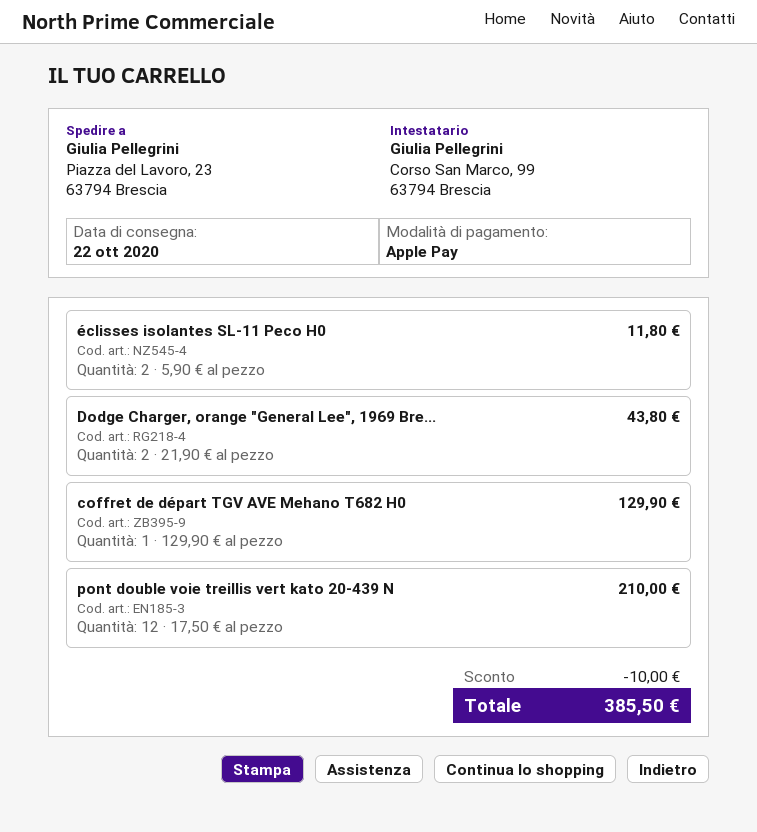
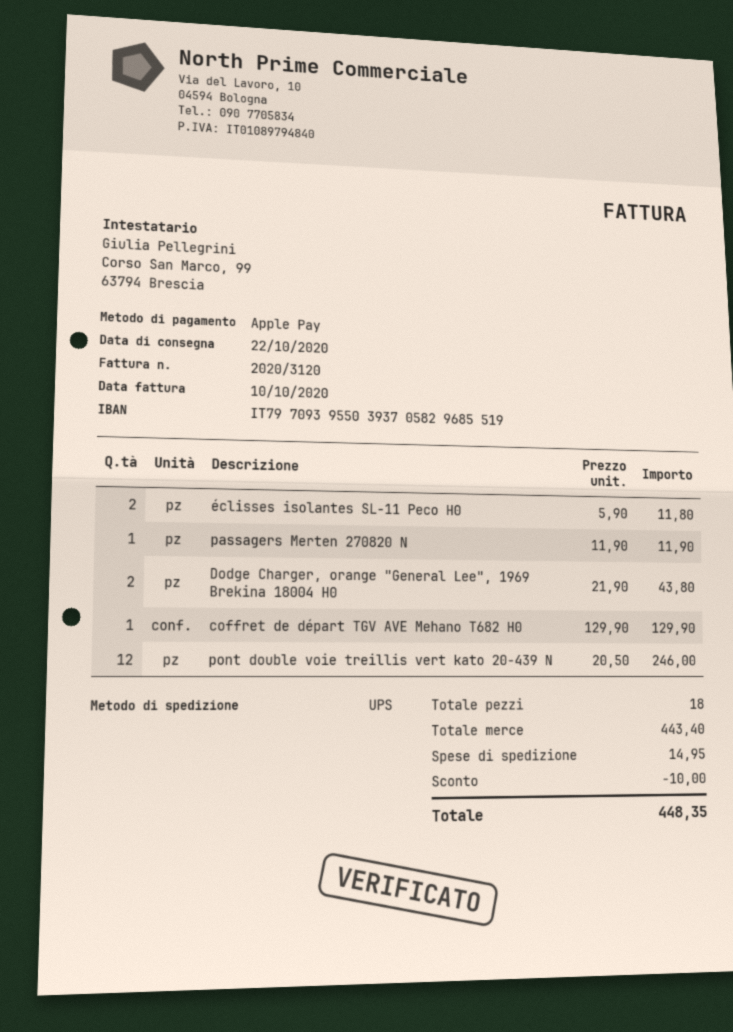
pont double voie treillis vert kato 20-439 N: 12 x 17.50 = 210.00 -> 12 x 20.50 = 246.00
passagers Merten 270820 N: none -> 1 x 11.90 = 11.90
shipping: none -> 14.95
total: 385.50 -> 448.35

